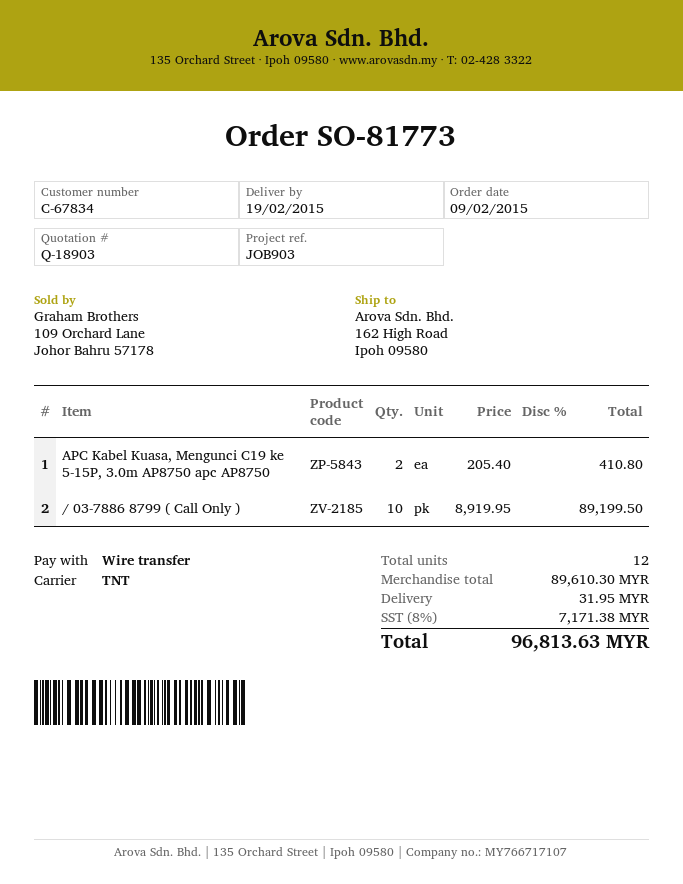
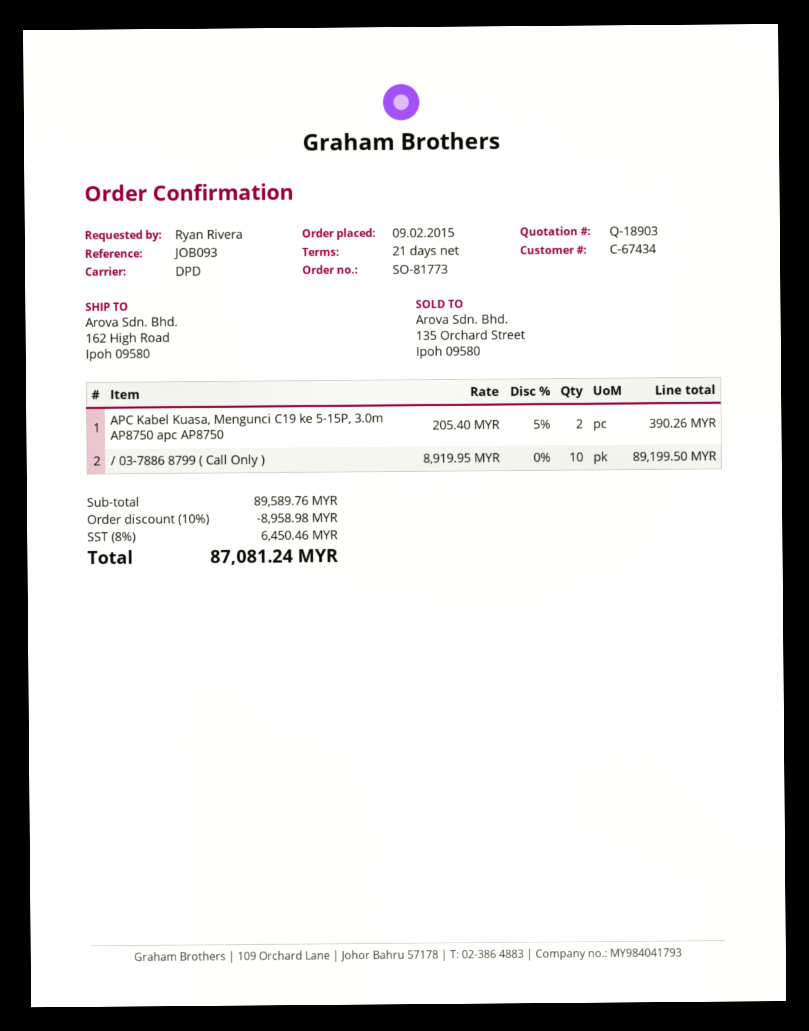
customer number: C-67834 -> C-67434
reference: JOB903 -> JOB093
shipping method: TNT -> DPD
APC Kabel Kuasa, Mengunci C19 ke 5-15P, 3.0m AP8750 apc AP8750: 2 x 205.40 = 410.80 -> 2 x 205.40 - 5% = 390.26
subtotal: 89610.30 -> 89589.76
discount: none -> 10% = 8958.98
shipping: 31.95 -> none
tax: 8% = 7171.38 -> 8% = 6450.46
total: 96813.63 -> 87081.24

